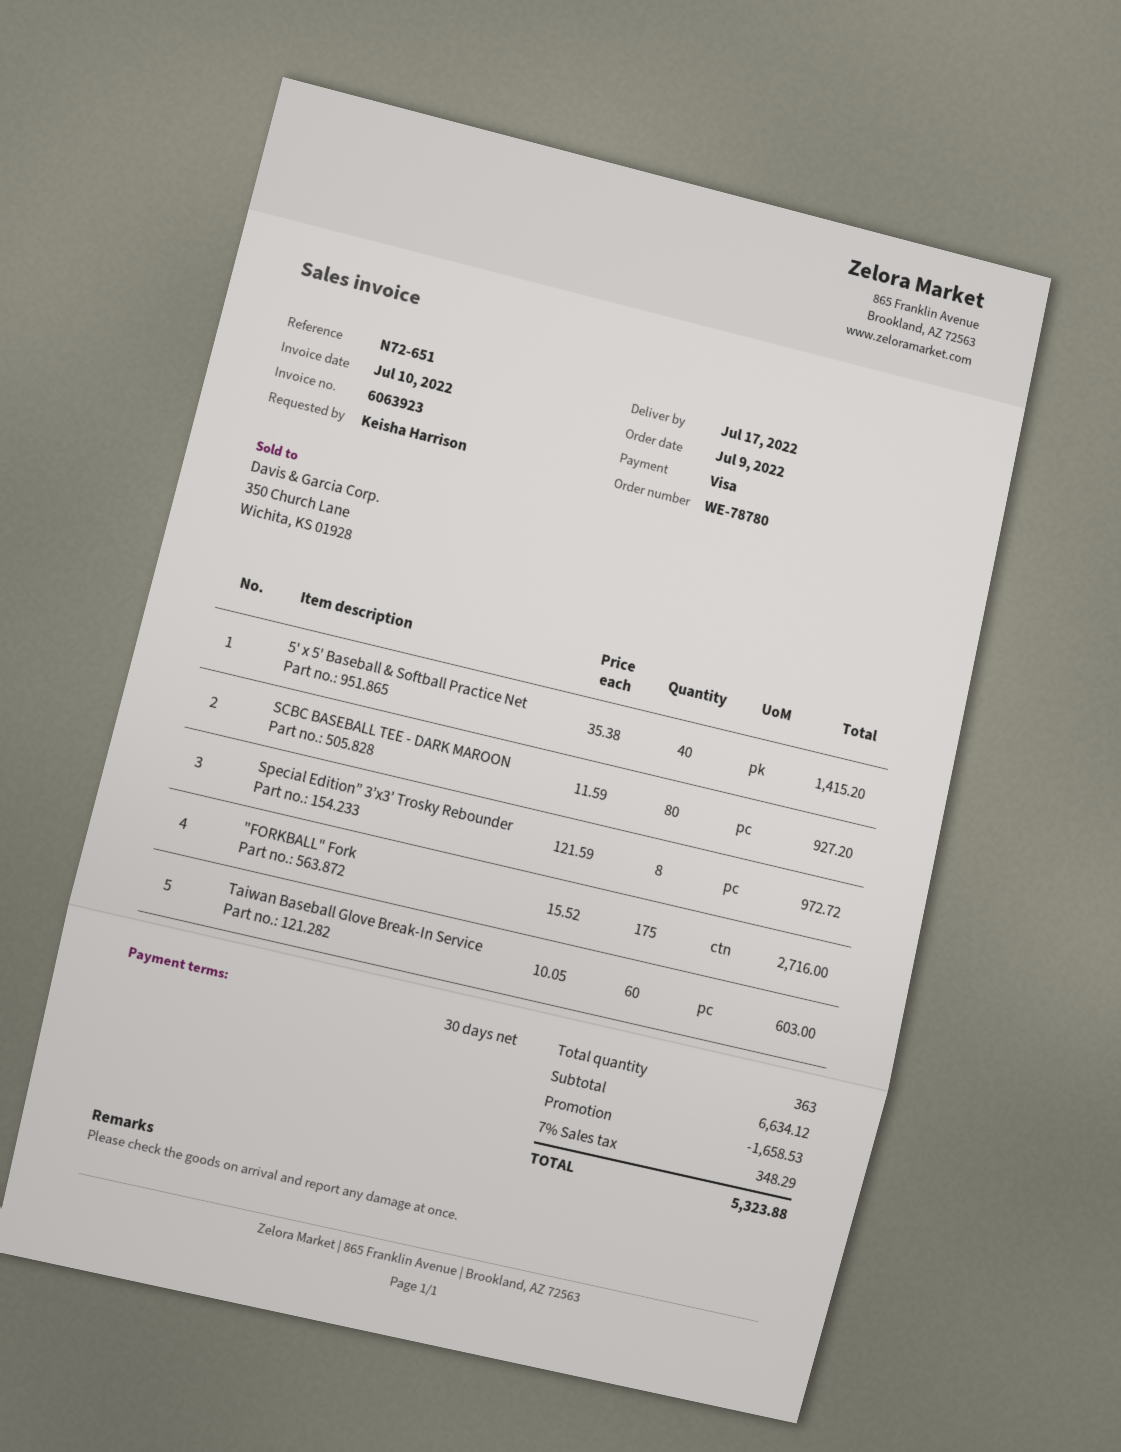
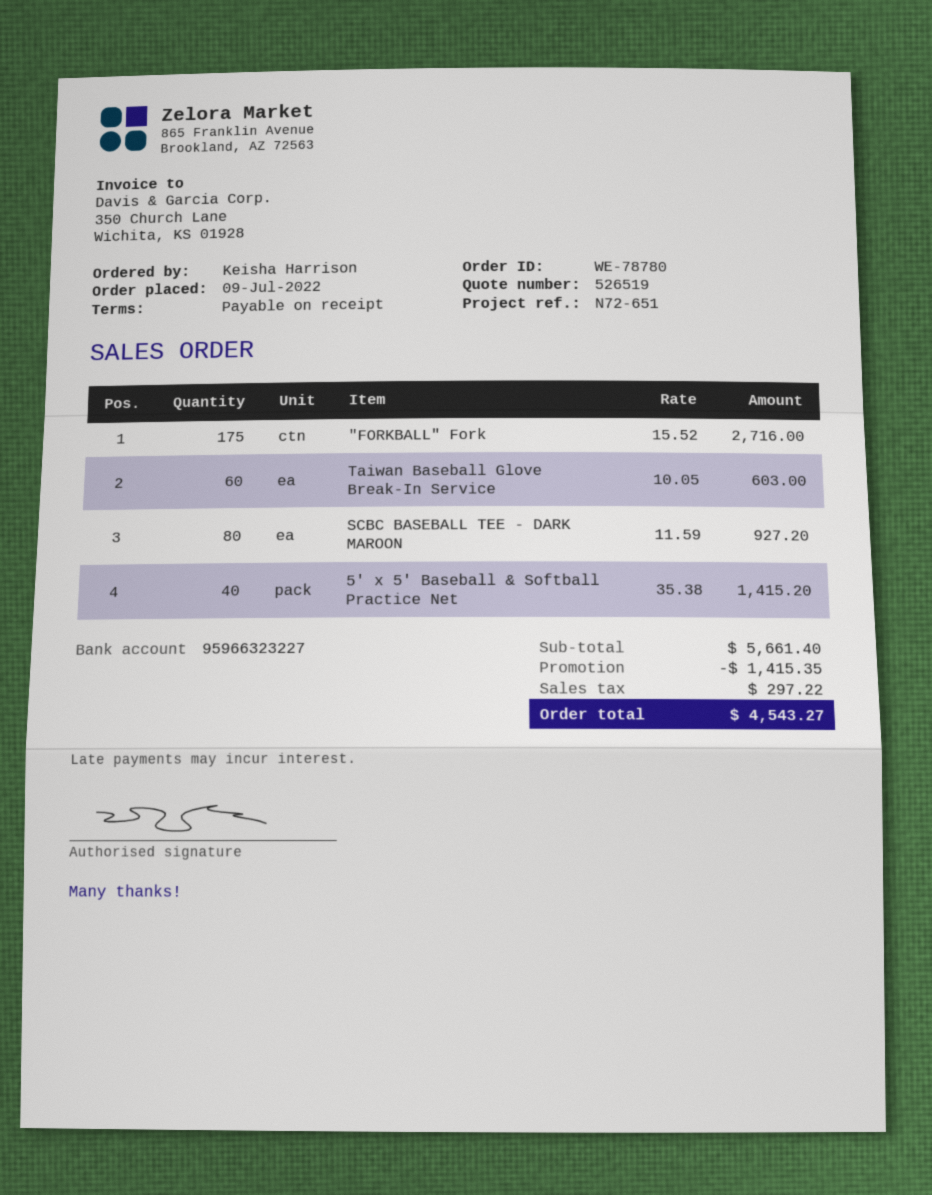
payment terms: 30 days -> on receipt
Special Edition” 3’x3’ Trosky Rebounder: 8 x 121.59 = 972.72 -> none
subtotal: 6634.12 -> 5661.40
discount: 1658.53 -> 1415.35
tax: 348.29 -> 297.22
total: 5323.88 -> 4543.27

